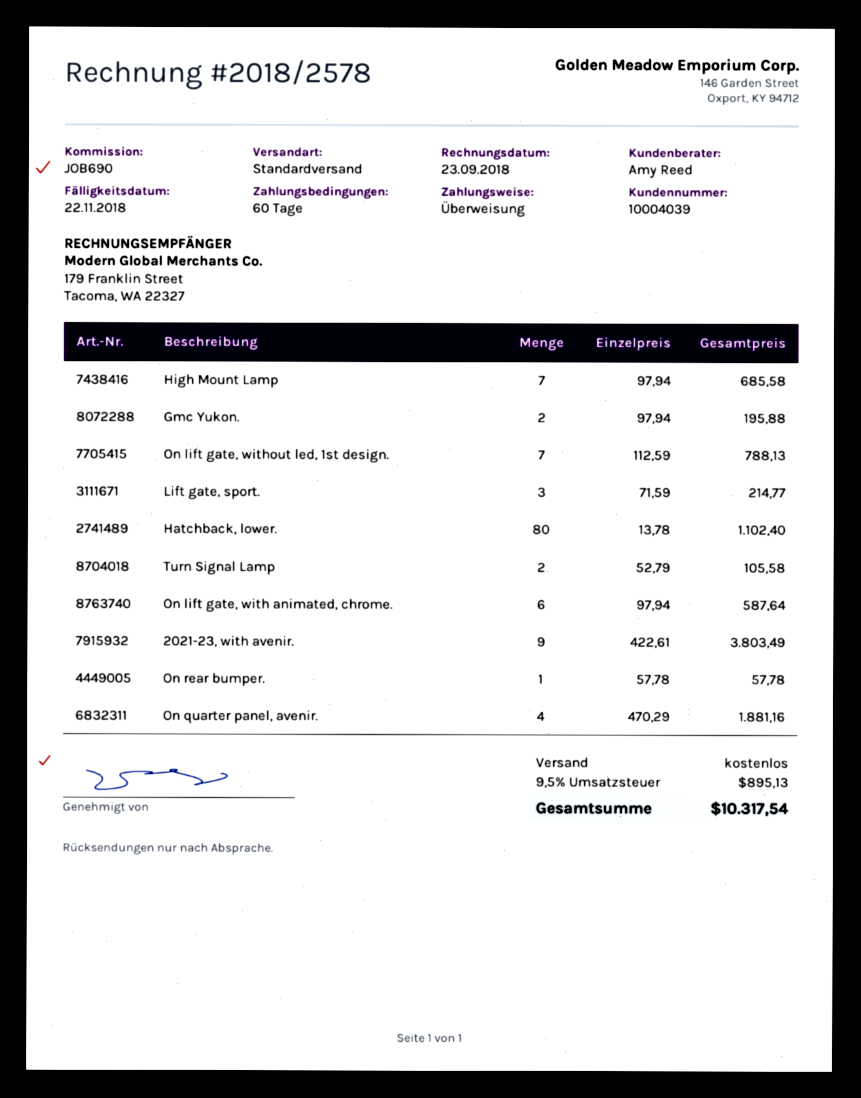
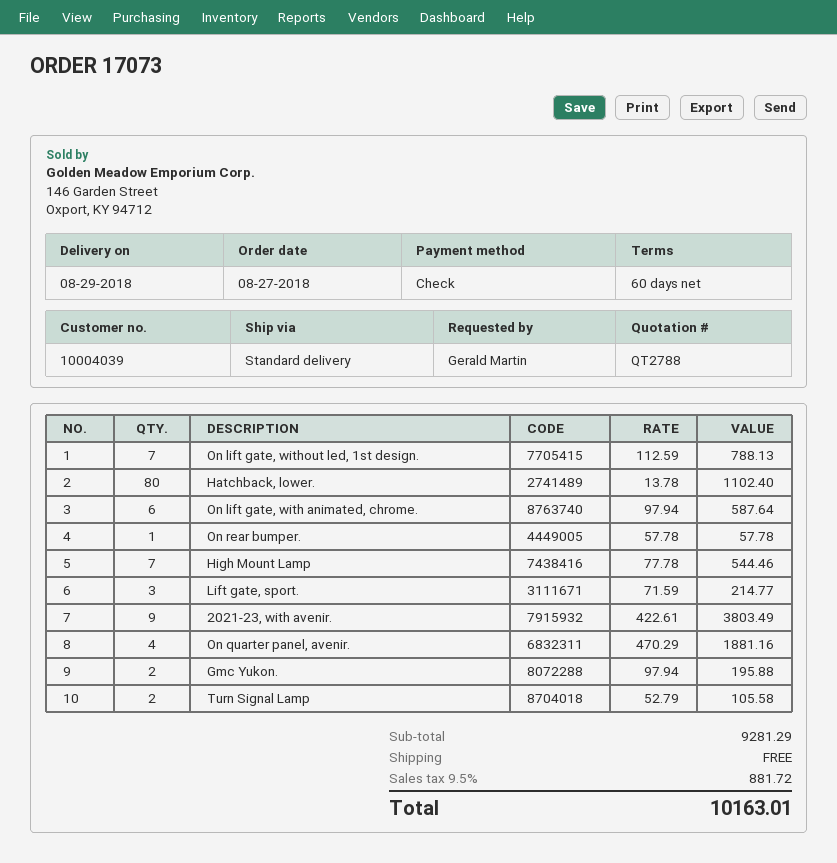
payment method: bank transfer -> cheque
High Mount Lamp: 7 x 97.94 = 685.58 -> 7 x 77.78 = 544.46
tax: 9.5% = 895.13 -> 9.5% = 881.72
total: 10317.54 -> 10163.01

